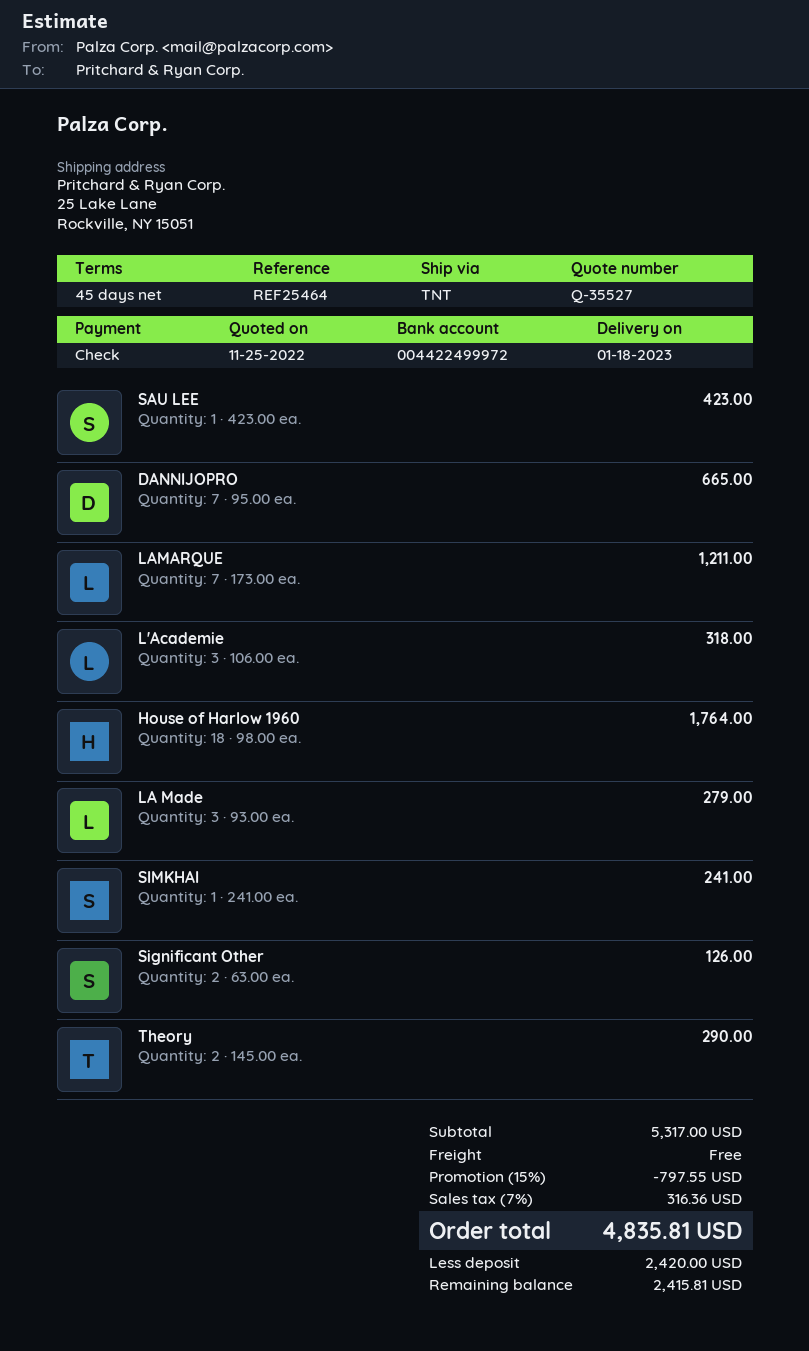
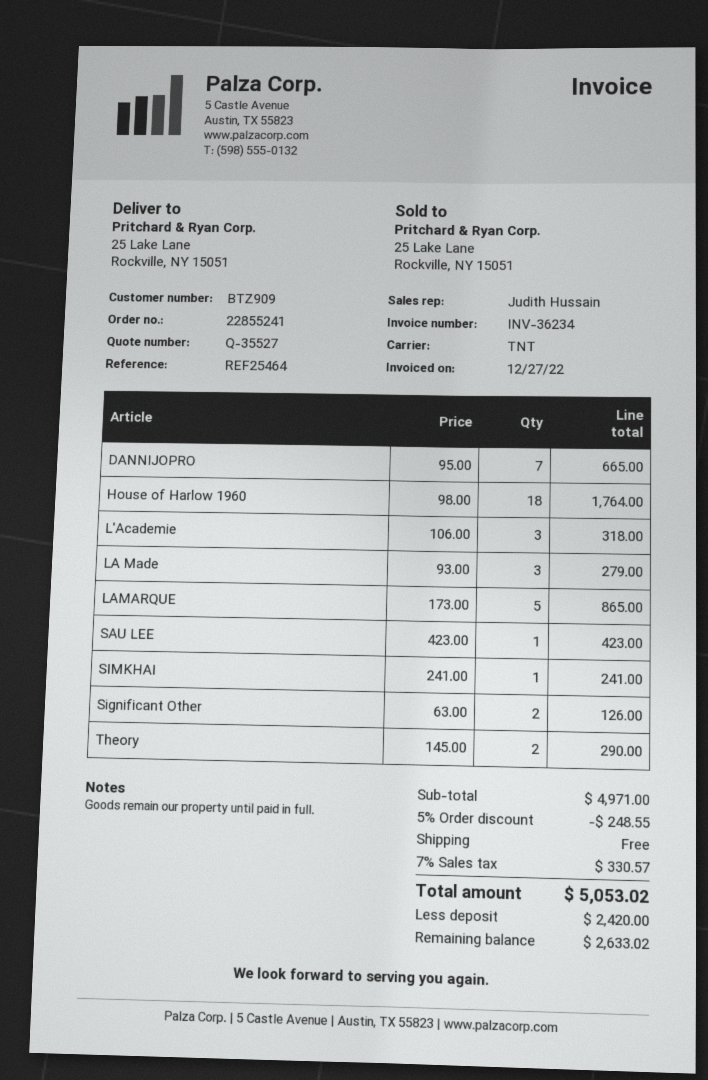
LAMARQUE: 7 x 173.00 = 1211.00 -> 5 x 173.00 = 865.00
subtotal: 5317.00 -> 4971.00
discount: 15% = 797.55 -> 5% = 248.55
tax: 7% = 316.36 -> 7% = 330.57
total: 4835.81 -> 5053.02
balance: 2415.81 -> 2633.02

